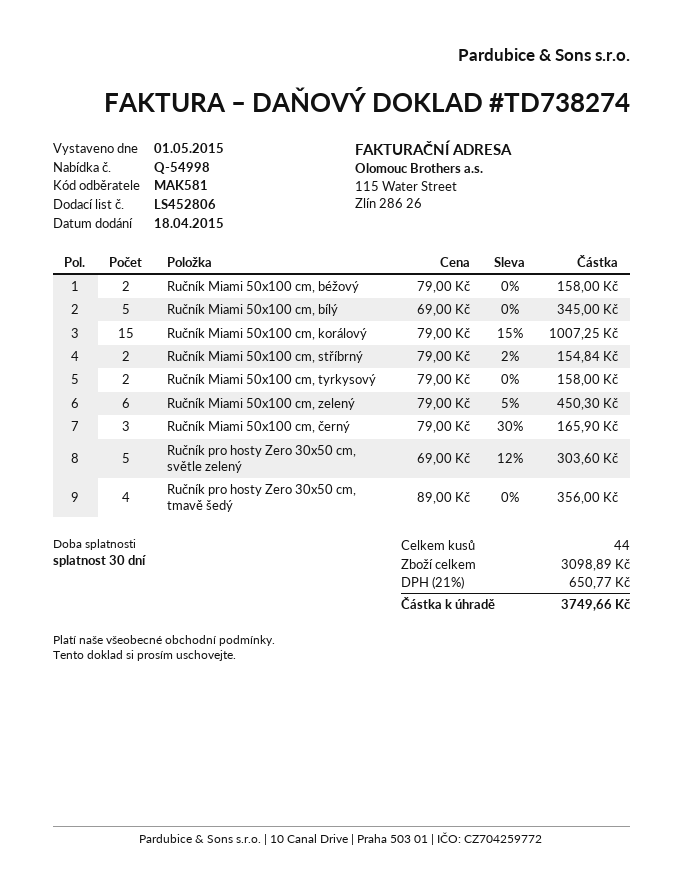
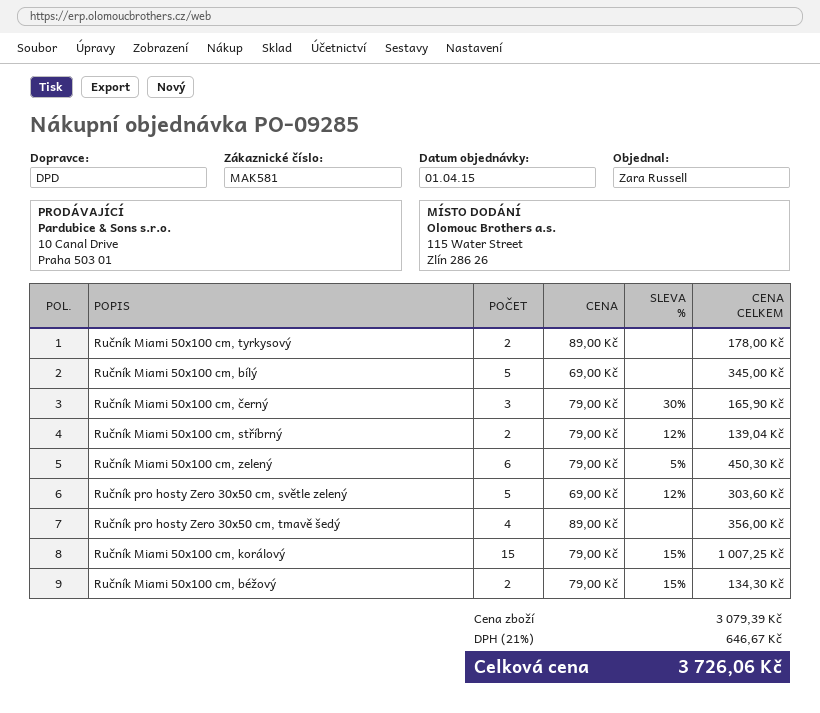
Ručník Miami 50x100 cm, béžový: 2 x 79.00 = 158.00 -> 2 x 79.00 - 15% = 134.30
Ručník Miami 50x100 cm, stříbrný: 2 x 79.00 - 2% = 154.84 -> 2 x 79.00 - 12% = 139.04
Ručník Miami 50x100 cm, tyrkysový: 2 x 79.00 = 158.00 -> 2 x 89.00 = 178.00
subtotal: 3098.89 -> 3079.39
tax: 21% = 650.77 -> 21% = 646.67
total: 3749.66 -> 3726.06

